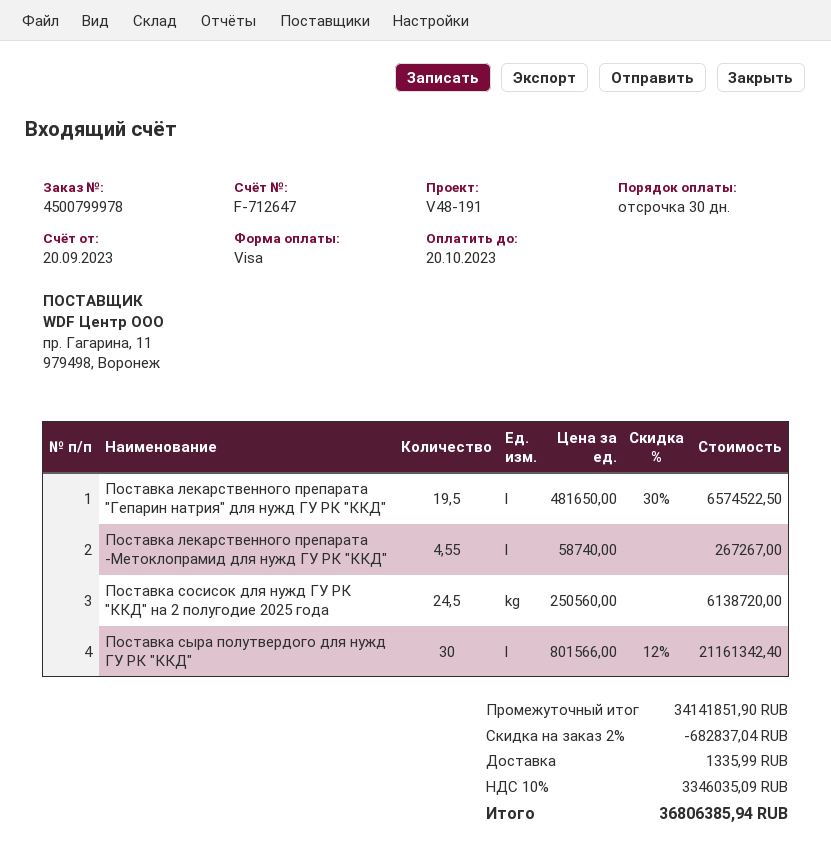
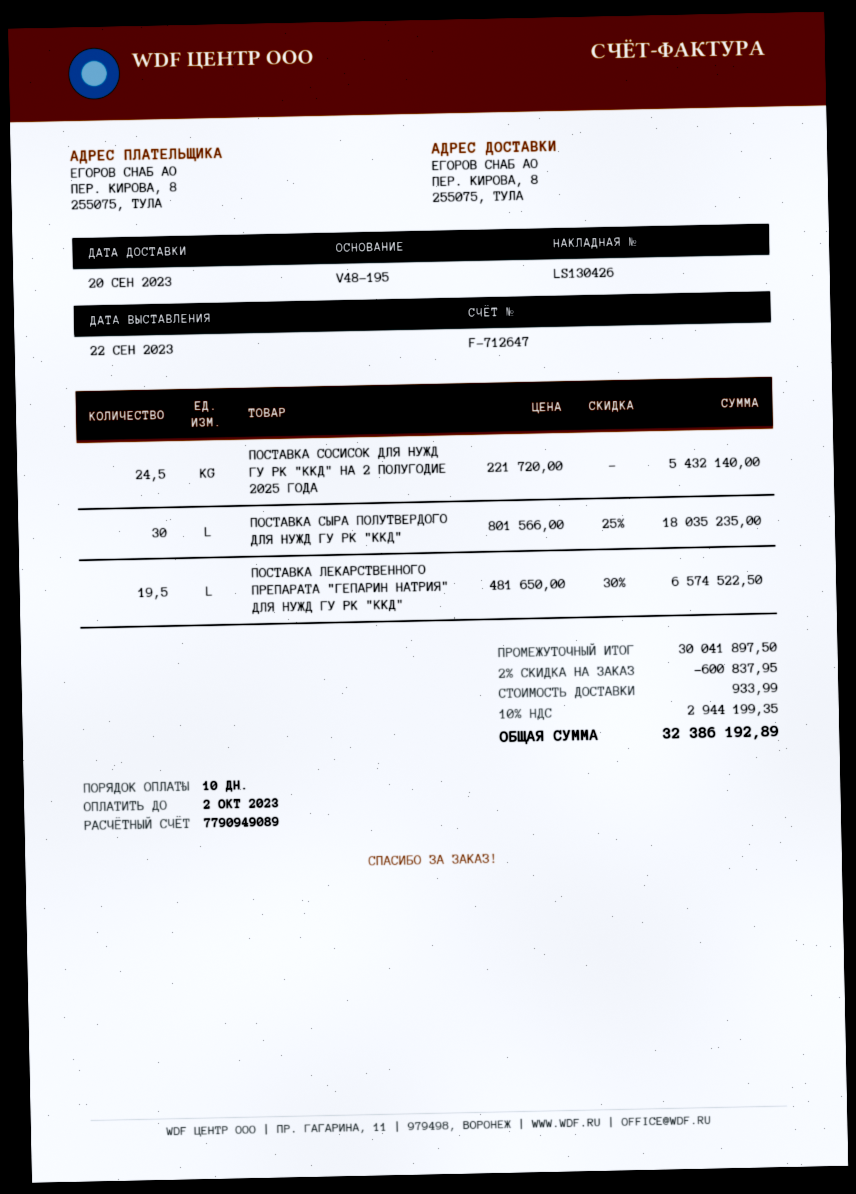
invoice date: 2023-09-20 -> 2023-09-22
payment terms: 30 days -> 10 days
due date: 2023-10-20 -> 2023-10-02
reference: V48-191 -> V48-195
Поставка лекарственного препарата -Метоклопрамид для нужд ГУ РК "ККД": 4.55 x 58740.00 = 267267.00 -> none
Поставка сосисок для нужд ГУ РК "ККД" на 2 полугодие 2025 года: 24.5 x 250560.00 = 6138720.00 -> 24.5 x 221720.00 = 5432140.00
Поставка сыра полутвердого для нужд ГУ РК "ККД": 30 x 801566.00 - 12% = 21161342.40 -> 30 x 801566.00 - 25% = 18035235.00
subtotal: 34141851.90 -> 30041897.50
discount: 2% = 682837.04 -> 2% = 600837.95
shipping: 1335.99 -> 933.99
tax: 10% = 3346035.09 -> 10% = 2944199.35
total: 36806385.94 -> 32386192.89

